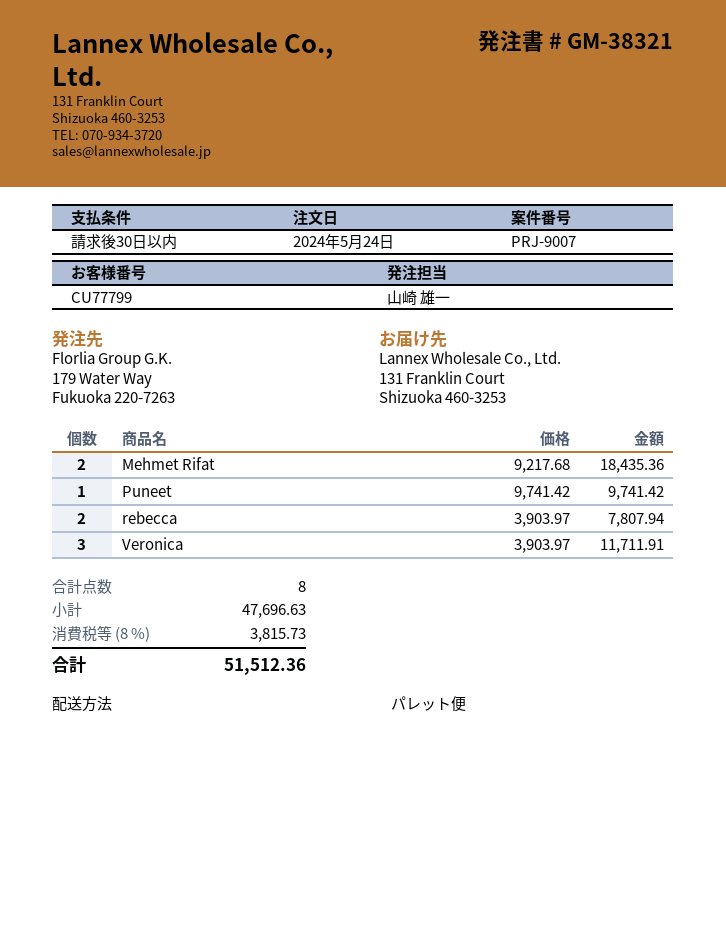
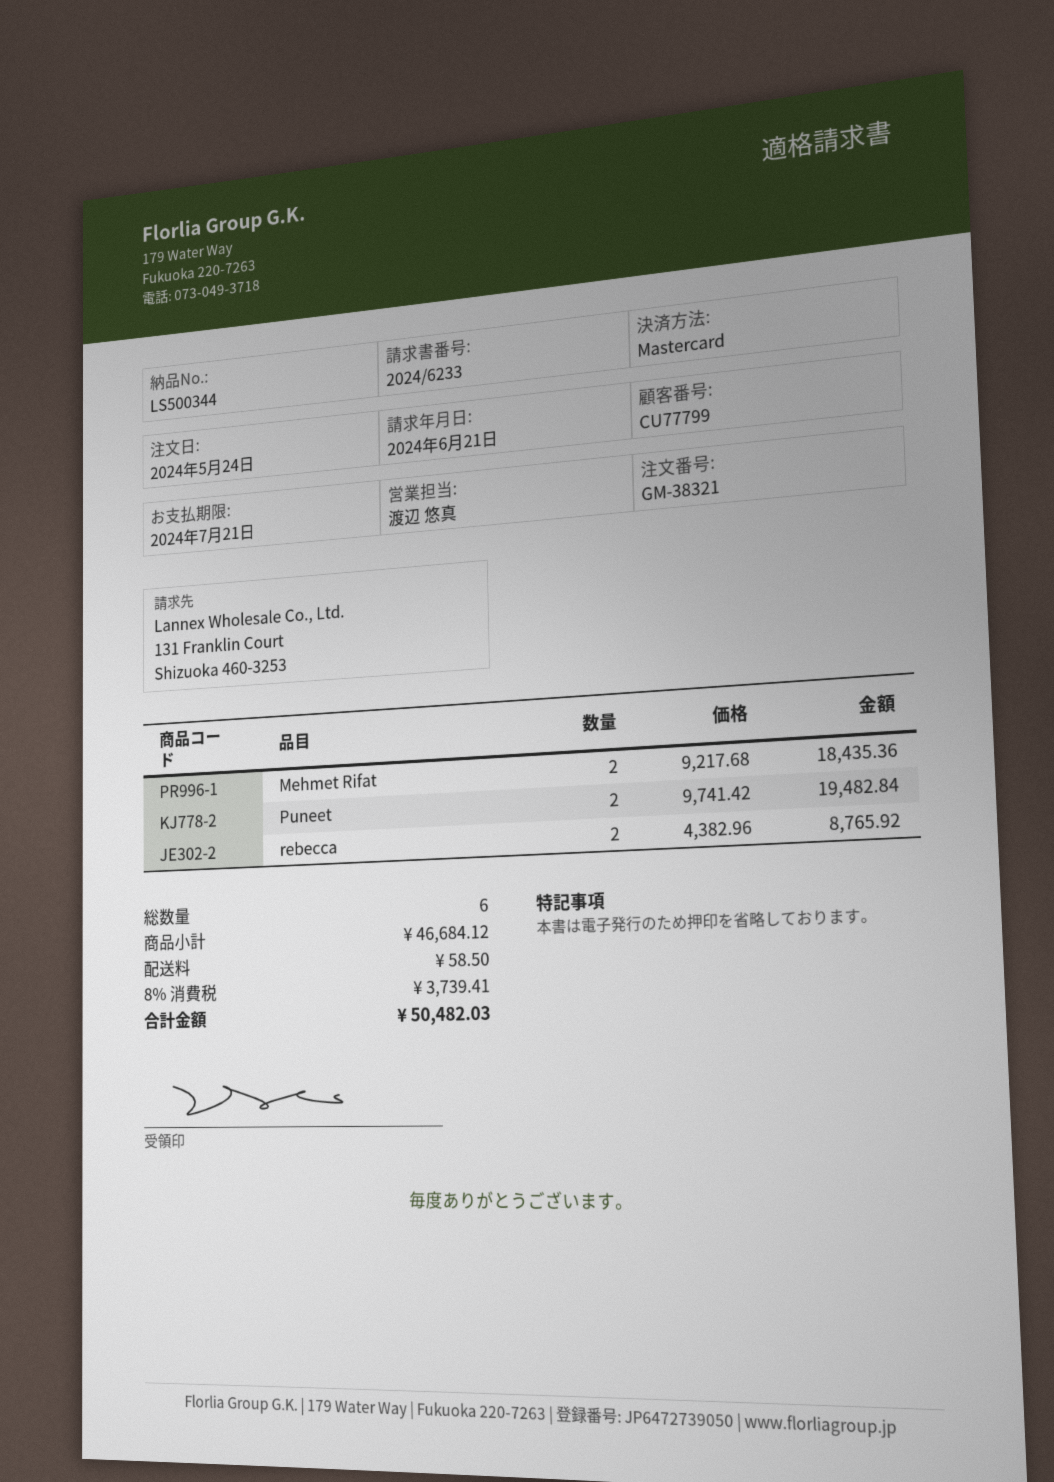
Puneet: 1 x 9741.42 = 9741.42 -> 2 x 9741.42 = 19482.84
rebecca: 2 x 3903.97 = 7807.94 -> 2 x 4382.96 = 8765.92
Veronica: 3 x 3903.97 = 11711.91 -> none
total quantity: 8 -> 6
subtotal: 47696.63 -> 46684.12
shipping: none -> 58.50
tax: 8% = 3815.73 -> 8% = 3739.41
total: 51512.36 -> 50482.03

